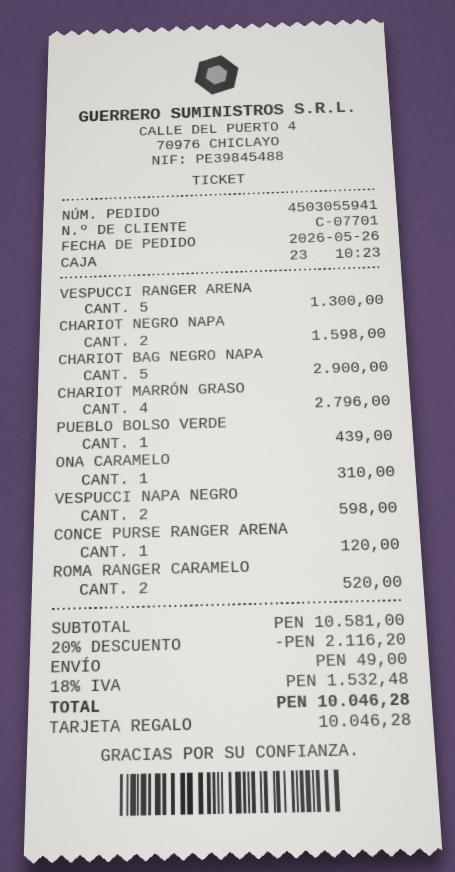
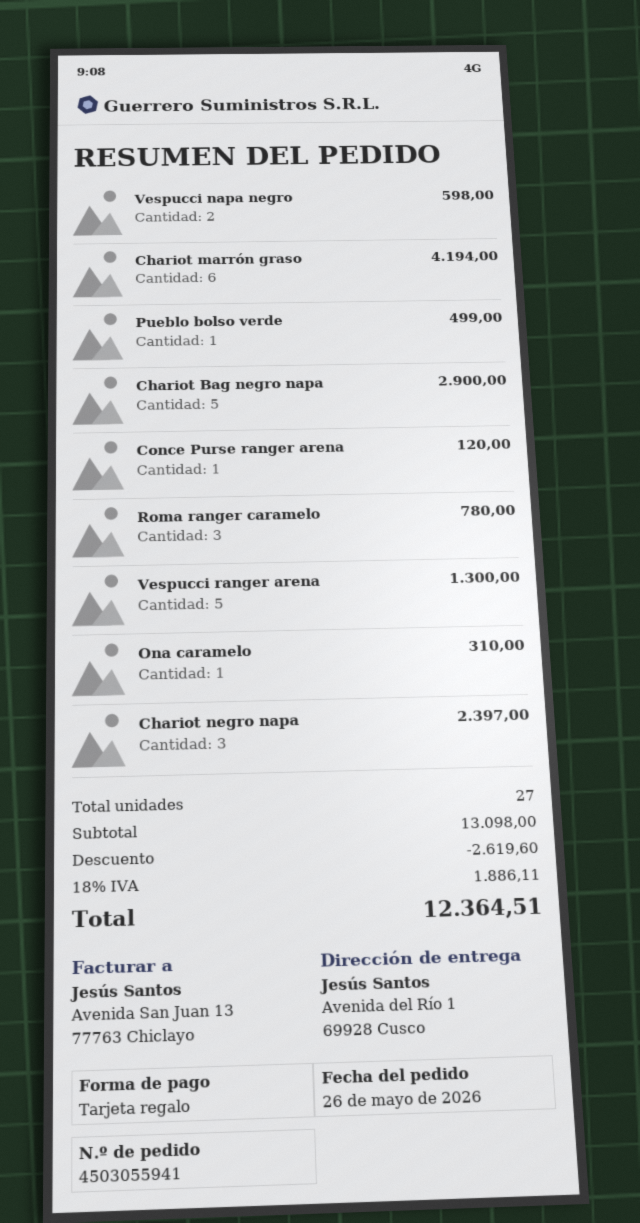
CHARIOT NEGRO NAPA: 2 for 1598.00 -> 3 for 2397.00
CHARIOT MARRÓN GRASO: 4 for 2796.00 -> 6 for 4194.00
PUEBLO BOLSO VERDE: 1 for 439.00 -> 1 for 499.00
ROMA RANGER CARAMELO: 2 for 520.00 -> 3 for 780.00
subtotal: 10581.00 -> 13098.00
discount: 2116.20 -> 2619.60
shipping: 49.00 -> none
tax: 18% = 1532.48 -> 18% = 1886.11
total: 10046.28 -> 12364.51

